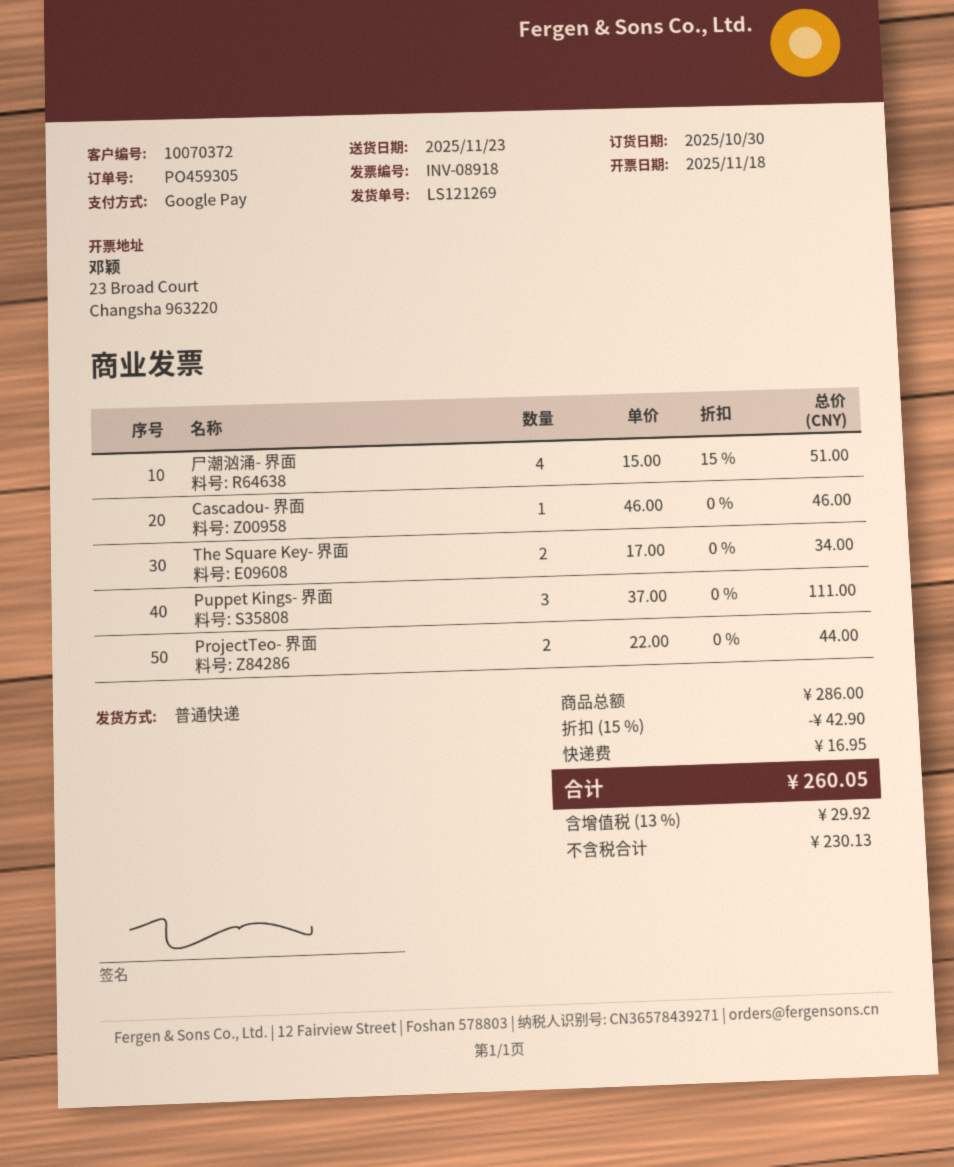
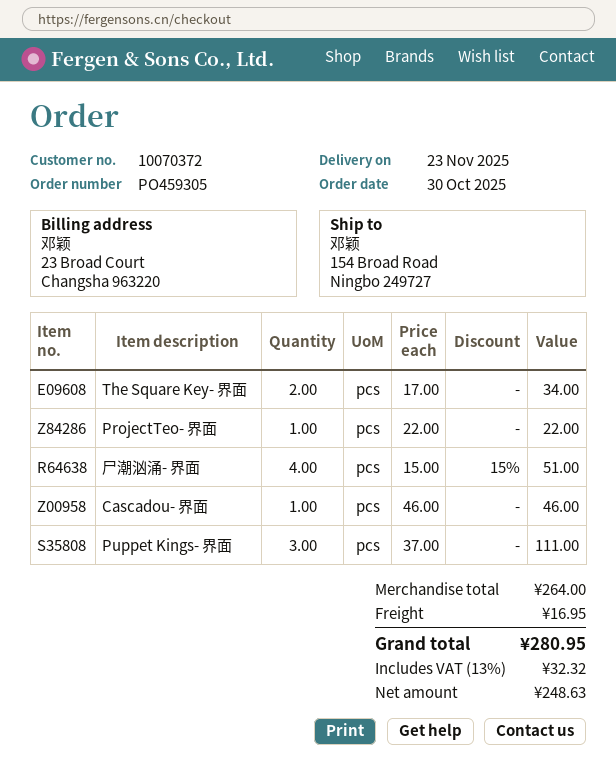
ProjectTeo- 界面: 2 x 22.00 = 44.00 -> 1 x 22.00 = 22.00
subtotal: 286.00 -> 264.00
discount: 15% = 42.90 -> none
net: 230.13 -> 248.63
tax: 13% = 29.92 -> 13% = 32.32
total: 260.05 -> 280.95

